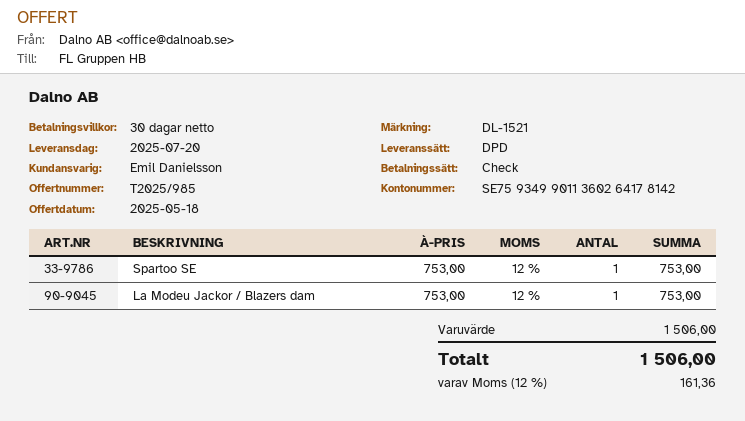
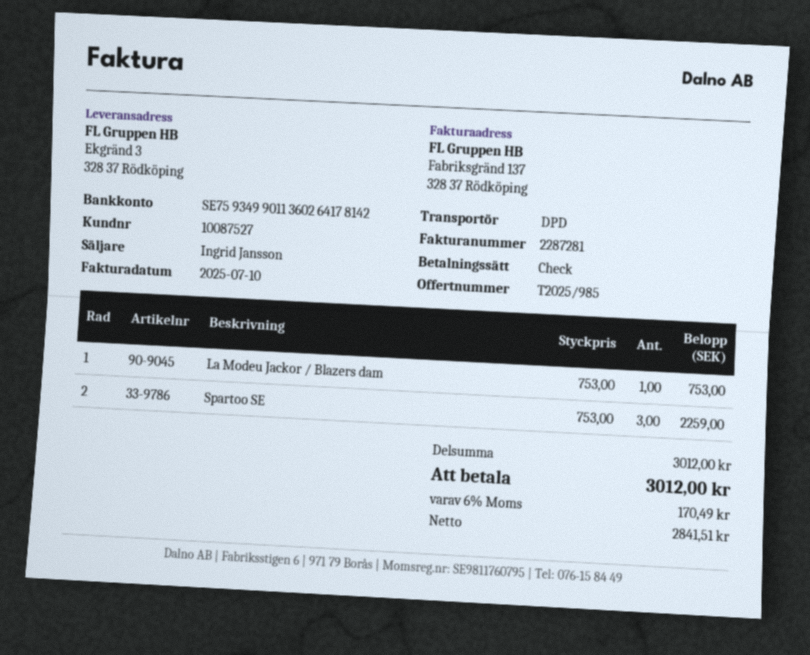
sales rep: Emil Danielsson -> Ingrid Jansson
Spartoo SE: 1 x 753.00 = 753.00 -> 3 x 753.00 = 2259.00
subtotal: 1506.00 -> 3012.00
tax: 12% = 161.36 -> 6% = 170.49
total: 1506.00 -> 3012.00

